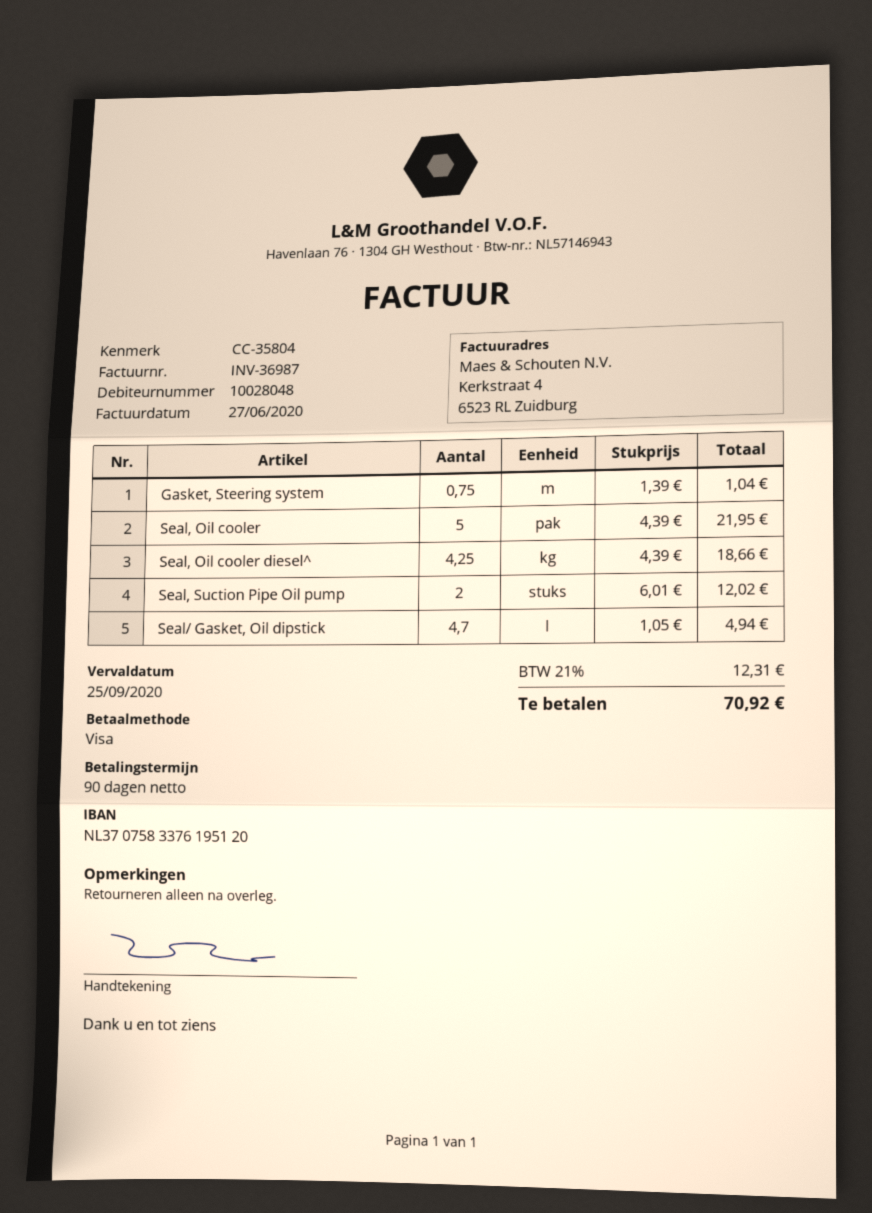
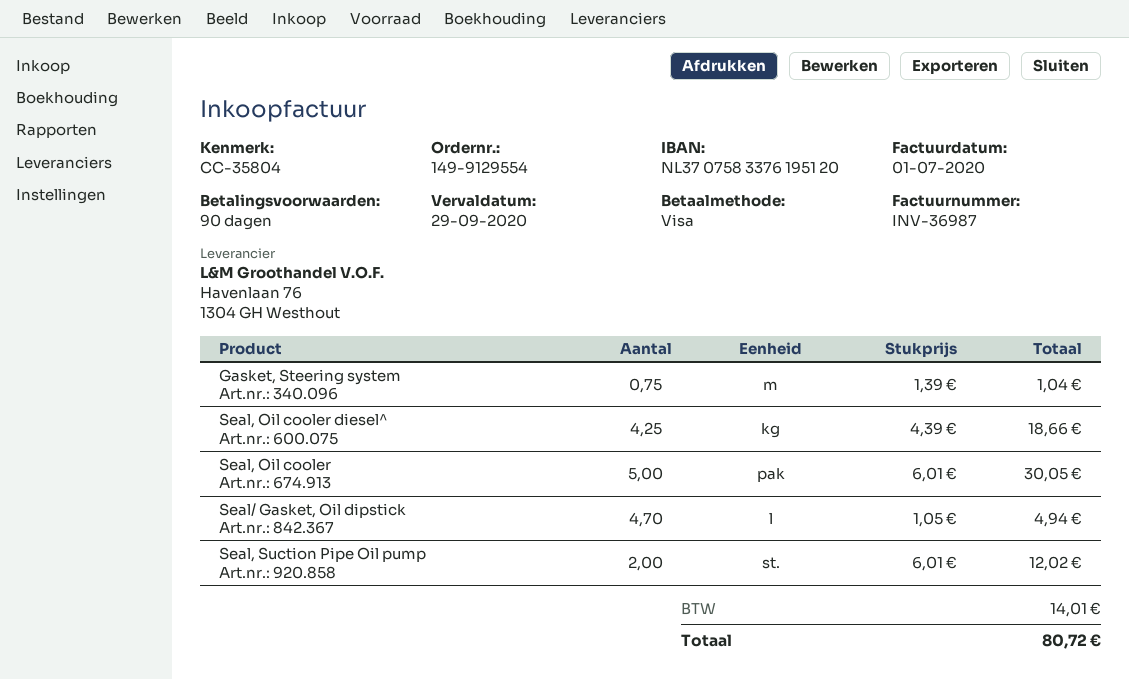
invoice date: 2020-06-27 -> 2020-07-01
due date: 2020-09-25 -> 2020-09-29
Seal, Oil cooler: 5 x 4.39 = 21.95 -> 5 x 6.01 = 30.05
tax: 12.31 -> 14.01
total: 70.92 -> 80.72

